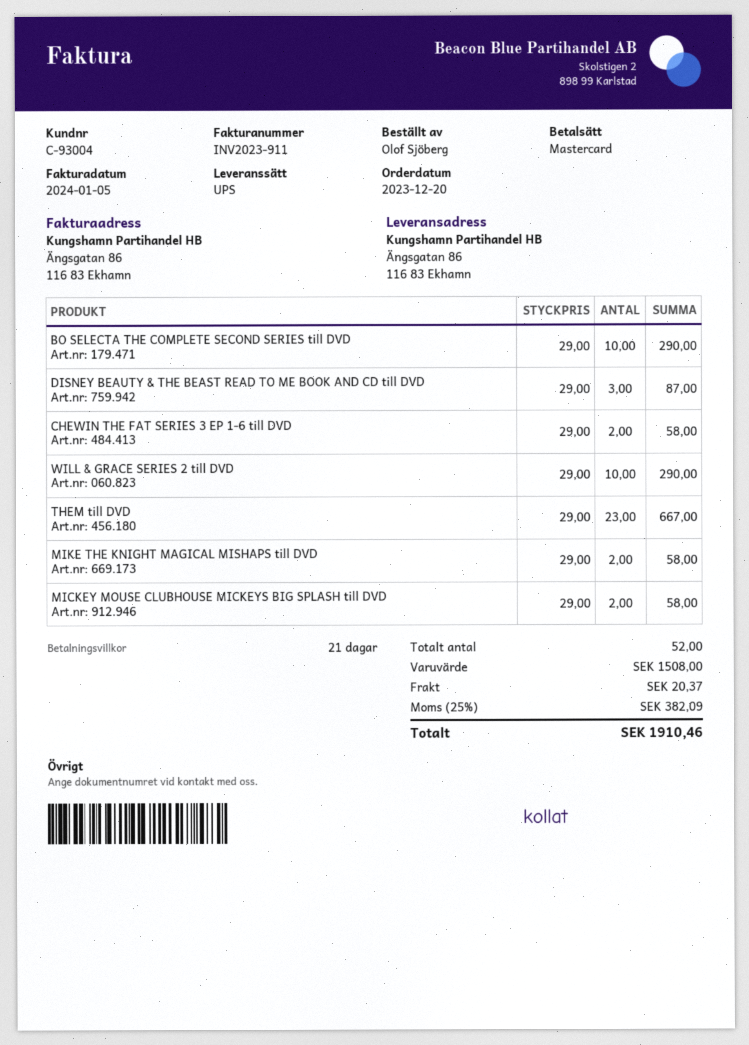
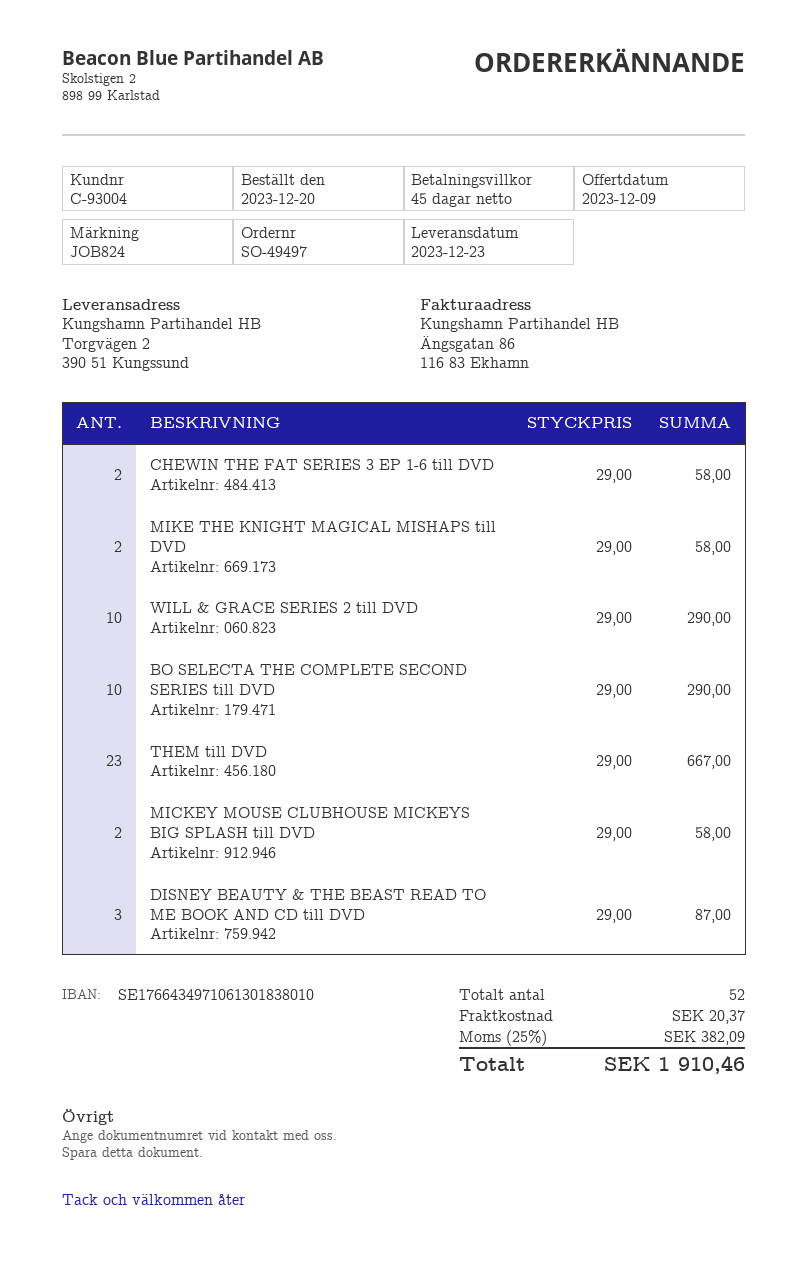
payment terms: 21 days -> 45 days
ship to: Ängsgatan 86, 116 83 Ekhamn -> Torgvägen 2, 390 51 Kungssund

